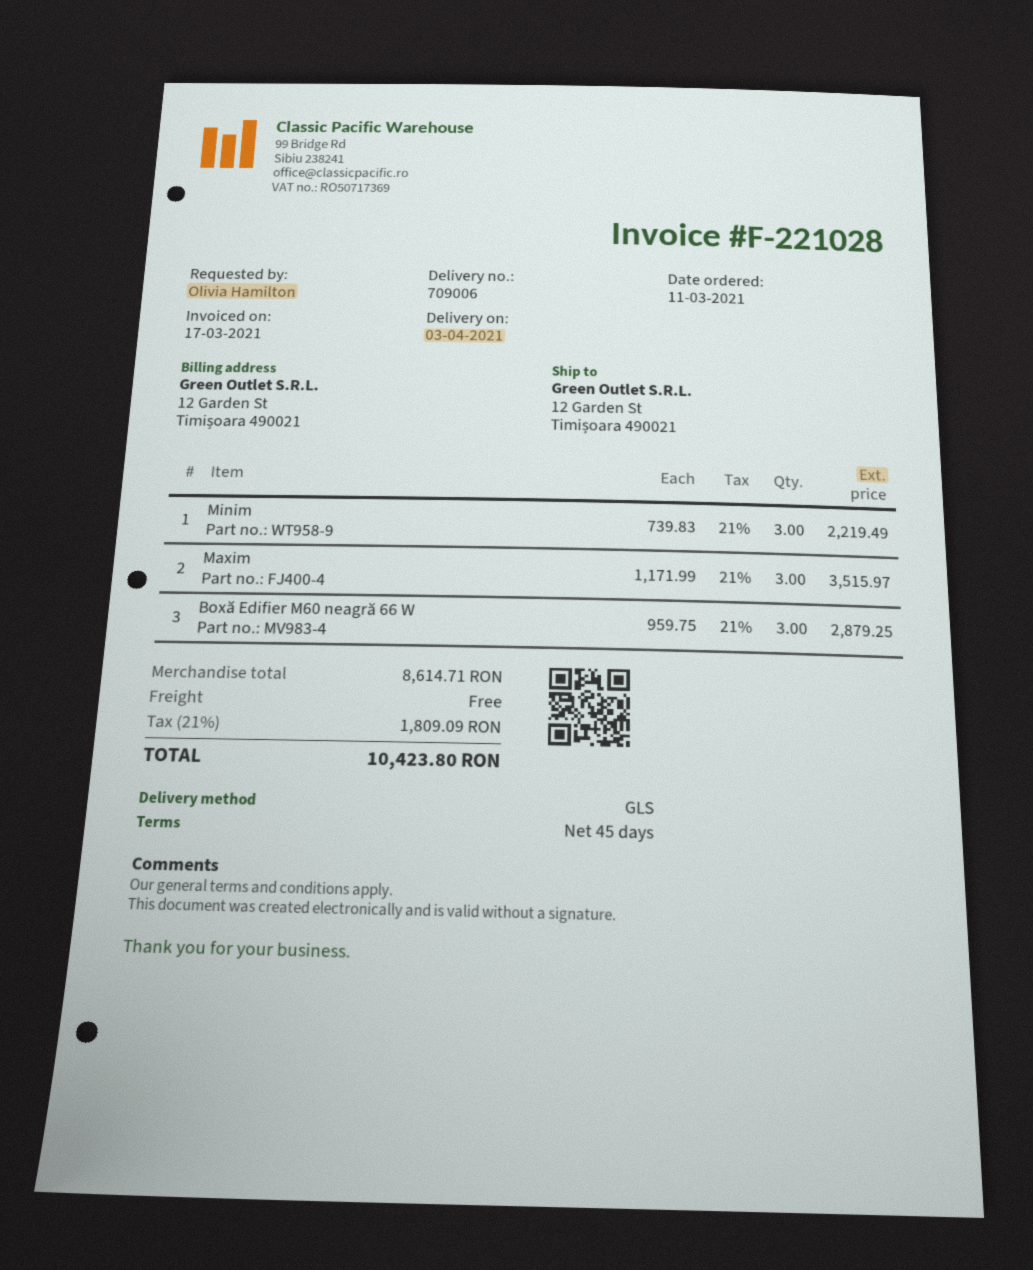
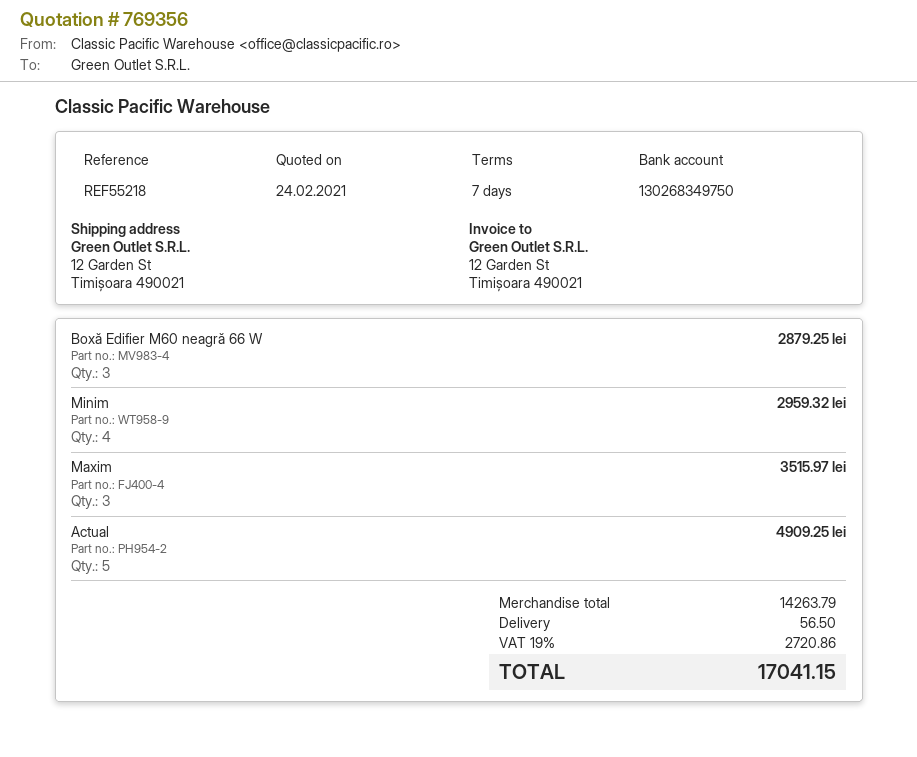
payment terms: 45 days -> 7 days
Minim: 3 for 2219.49 -> 4 for 2959.32
Actual: none -> 5 for 4909.25
subtotal: 8614.71 -> 14263.79
shipping: 0.00 -> 56.50
tax: 21% = 1809.09 -> 19% = 2720.86
total: 10423.80 -> 17041.15

